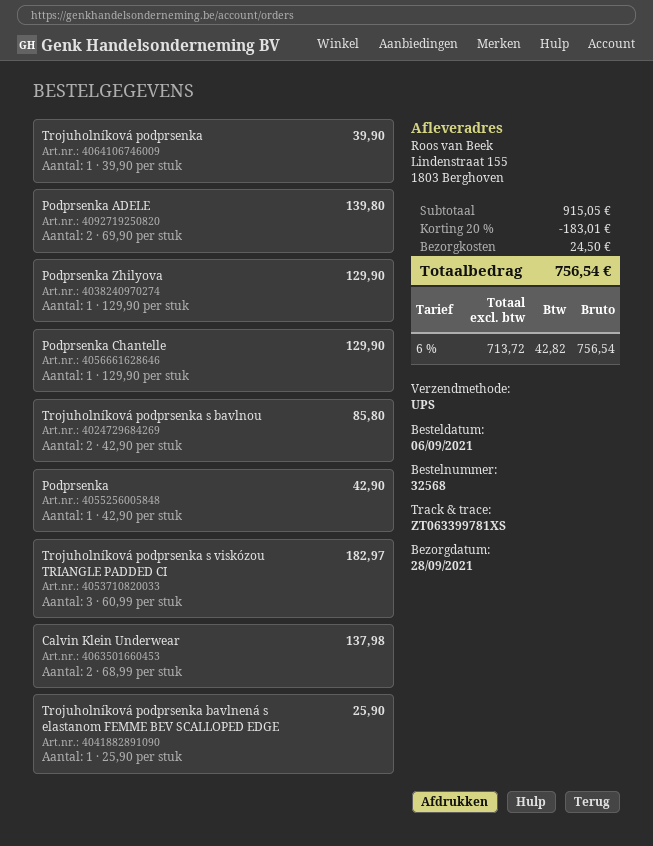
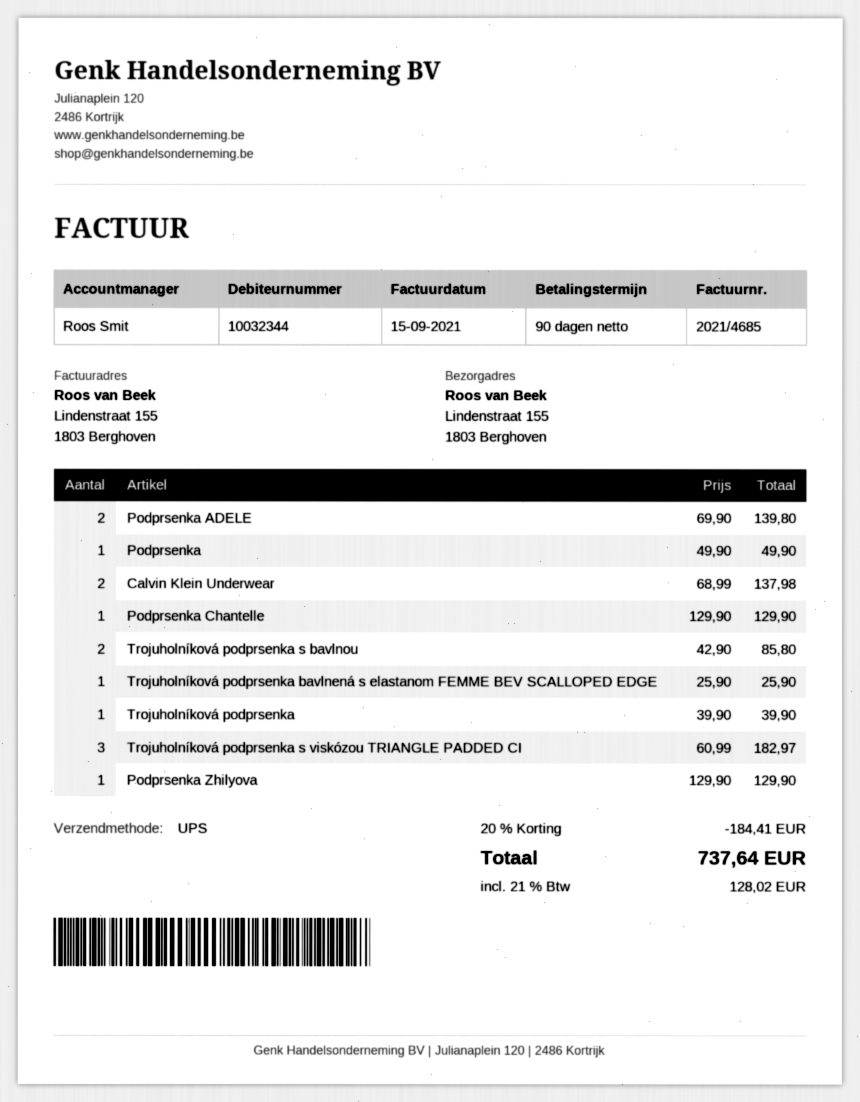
Podprsenka: 1 x 42.90 = 42.90 -> 1 x 49.90 = 49.90
discount: 20% = 183.01 -> 20% = 184.41
shipping: 24.50 -> none
tax: 6% = 42.82 -> 21% = 128.02
total: 756.54 -> 737.64

